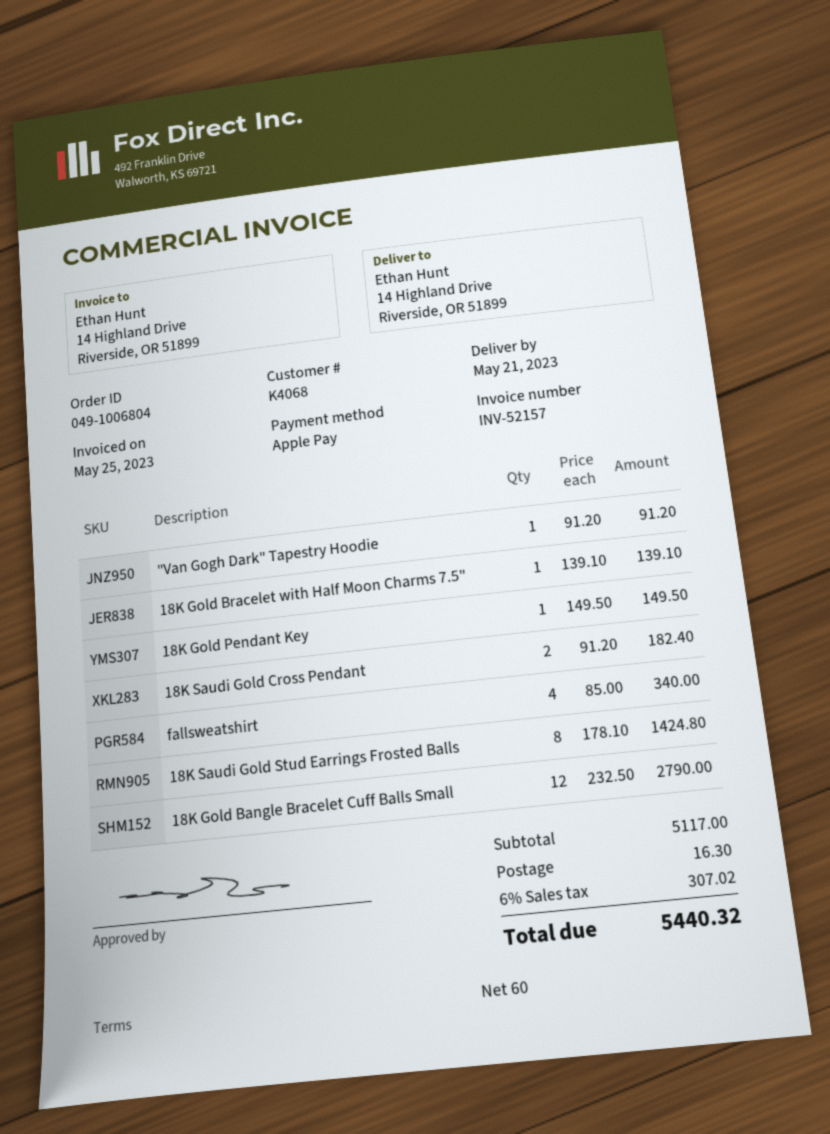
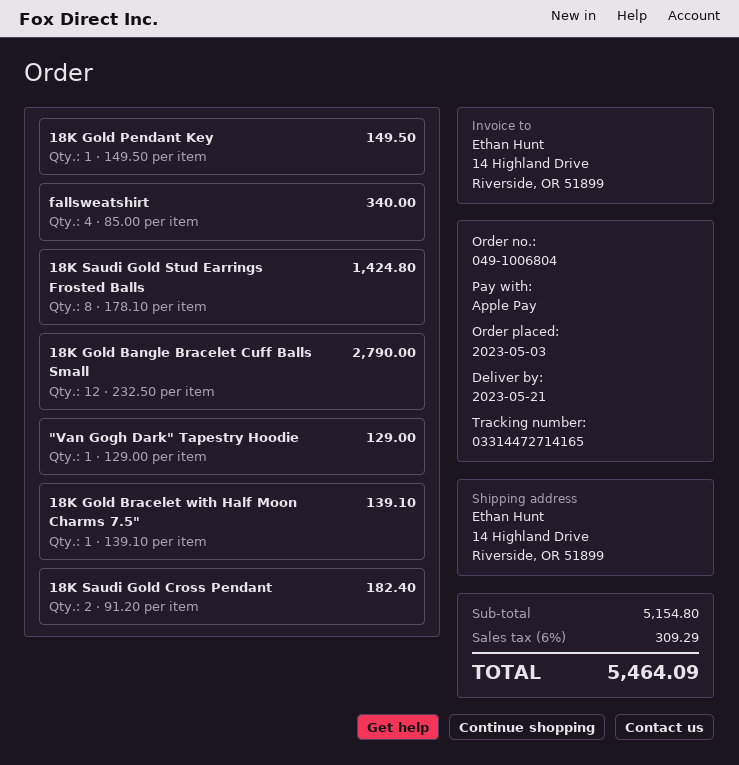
"Van Gogh Dark" Tapestry Hoodie: 1 x 91.20 = 91.20 -> 1 x 129.00 = 129.00
subtotal: 5117.00 -> 5154.80
shipping: 16.30 -> none
tax: 6% = 307.02 -> 6% = 309.29
total: 5440.32 -> 5464.09

